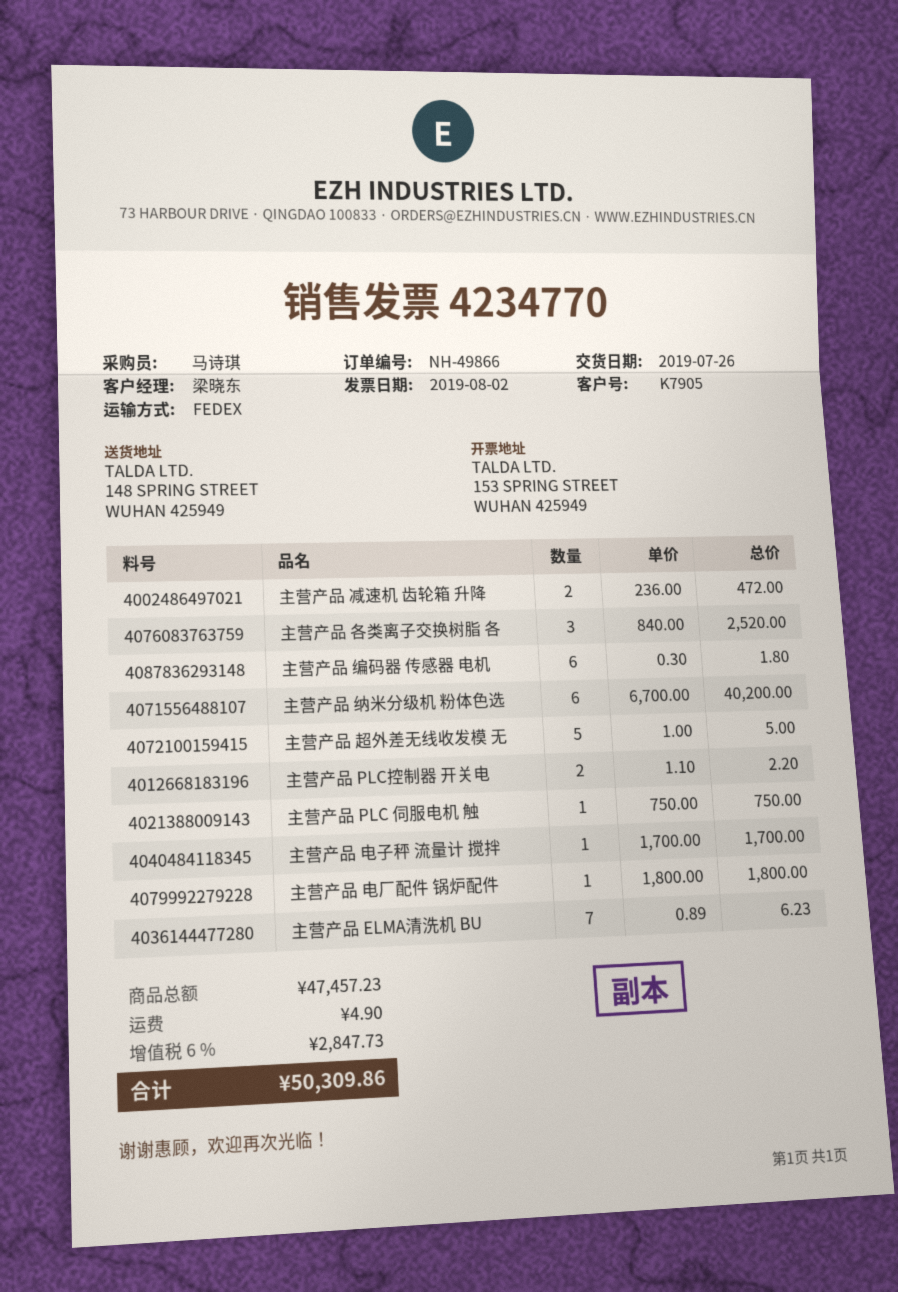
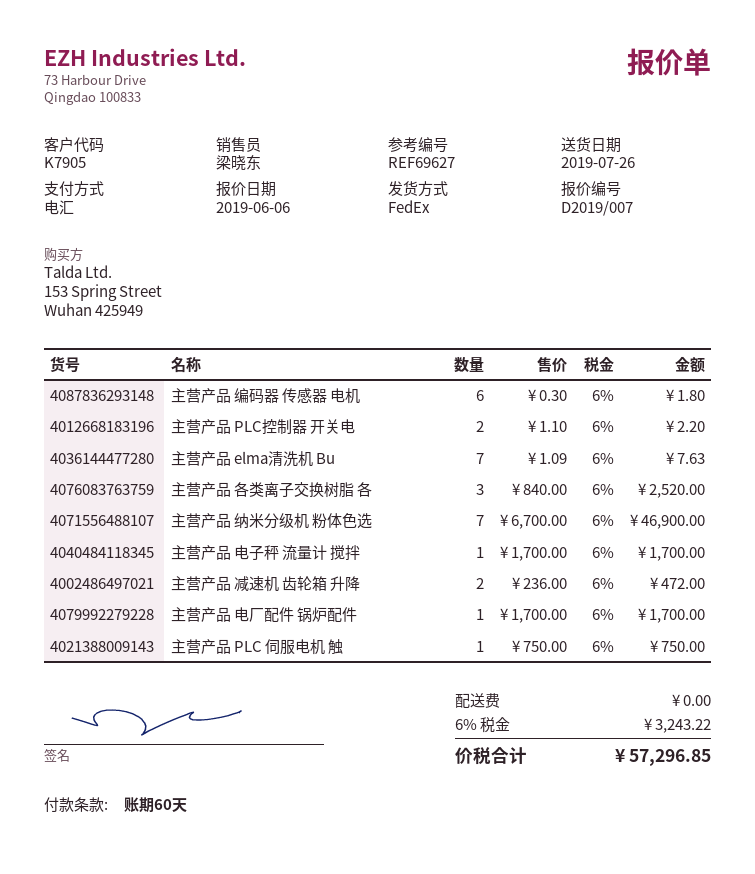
主营产品 纳米分级机 粉体色选: 6 x 6700.00 = 40200.00 -> 7 x 6700.00 = 46900.00
主营产品 超外差无线收发模 无: 5 x 1.00 = 5.00 -> none
主营产品 电厂配件 锅炉配件: 1 x 1800.00 = 1800.00 -> 1 x 1700.00 = 1700.00
主营产品 ELMA清洗机 BU: 7 x 0.89 = 6.23 -> 7 x 1.09 = 7.63
shipping: 4.90 -> 0.00
tax: 6% = 2847.73 -> 6% = 3243.22
total: 50309.86 -> 57296.85

